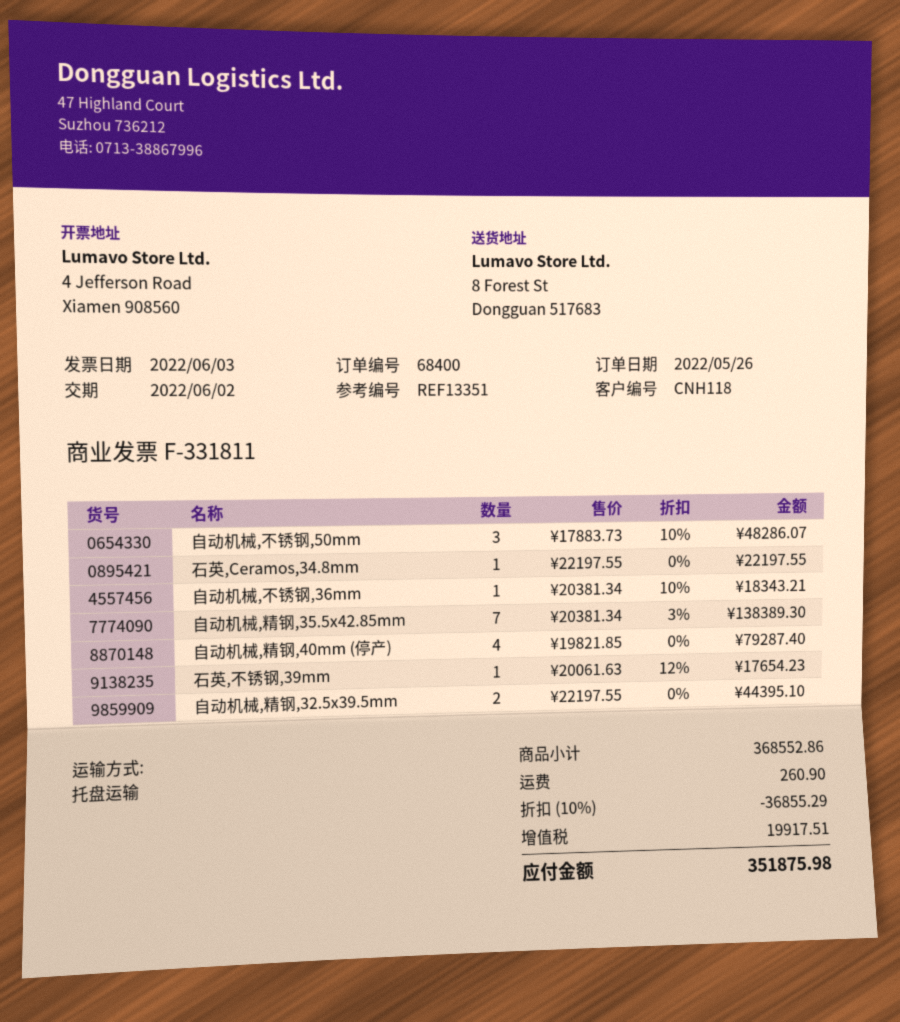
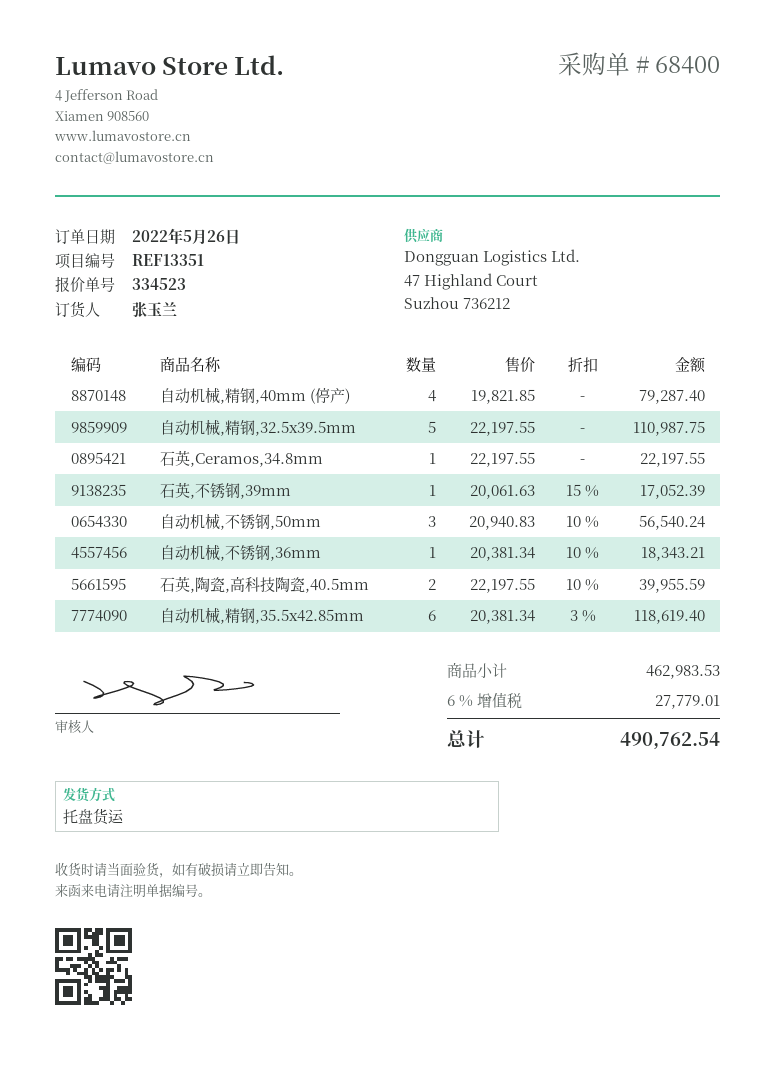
自动机械,不锈钢,50mm: 3 x 17883.73 - 10% = 48286.07 -> 3 x 20940.83 - 10% = 56540.24
自动机械,精钢,35.5x42.85mm: 7 x 20381.34 - 3% = 138389.30 -> 6 x 20381.34 - 3% = 118619.40
石英,不锈钢,39mm: 1 x 20061.63 - 12% = 17654.23 -> 1 x 20061.63 - 15% = 17052.39
自动机械,精钢,32.5x39.5mm: 2 x 22197.55 = 44395.10 -> 5 x 22197.55 = 110987.75
石英,陶瓷,高科技陶瓷,40.5mm: none -> 2 x 22197.55 - 10% = 39955.59
subtotal: 368552.86 -> 462983.53
discount: 10% = 36855.29 -> none
shipping: 260.90 -> none
tax: 19917.51 -> 27779.01
total: 351875.98 -> 490762.54

